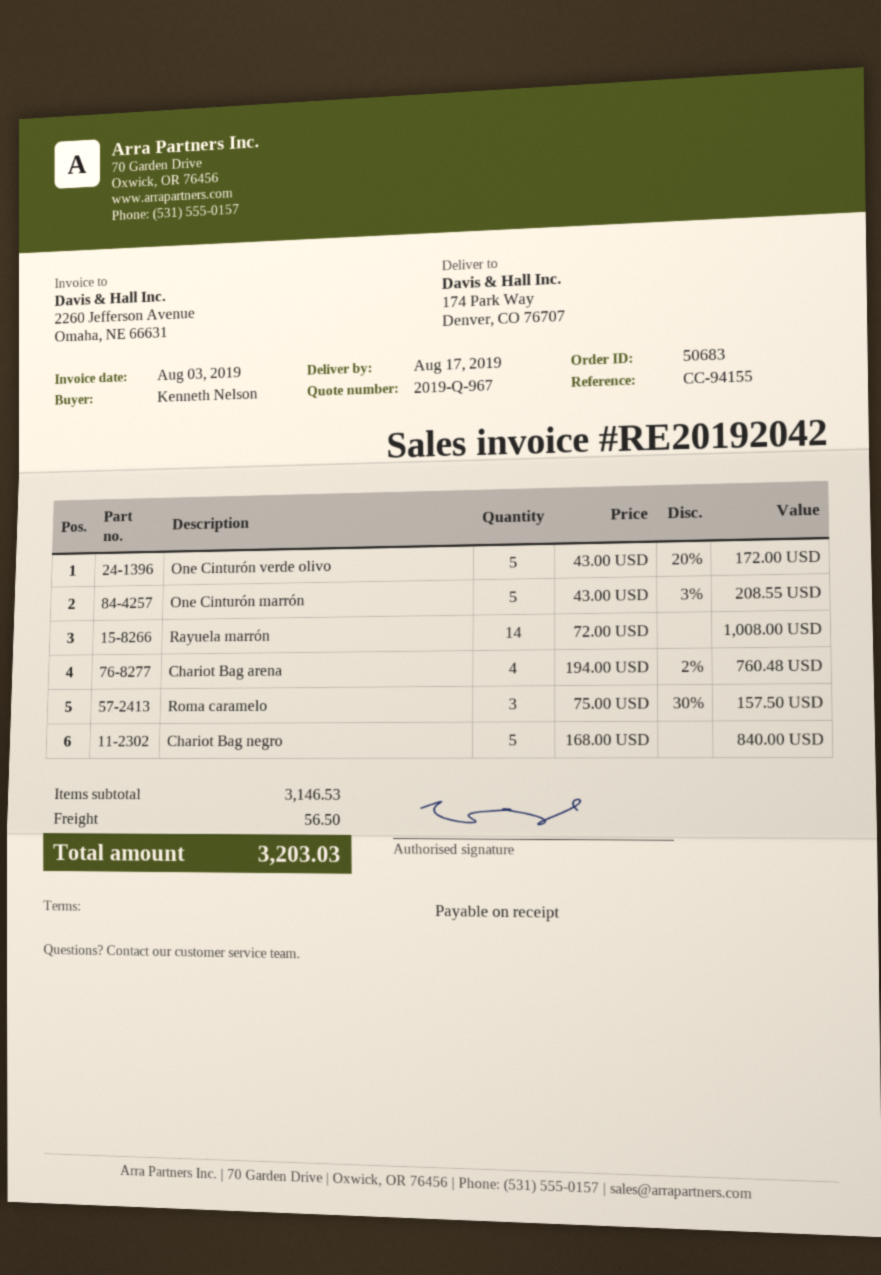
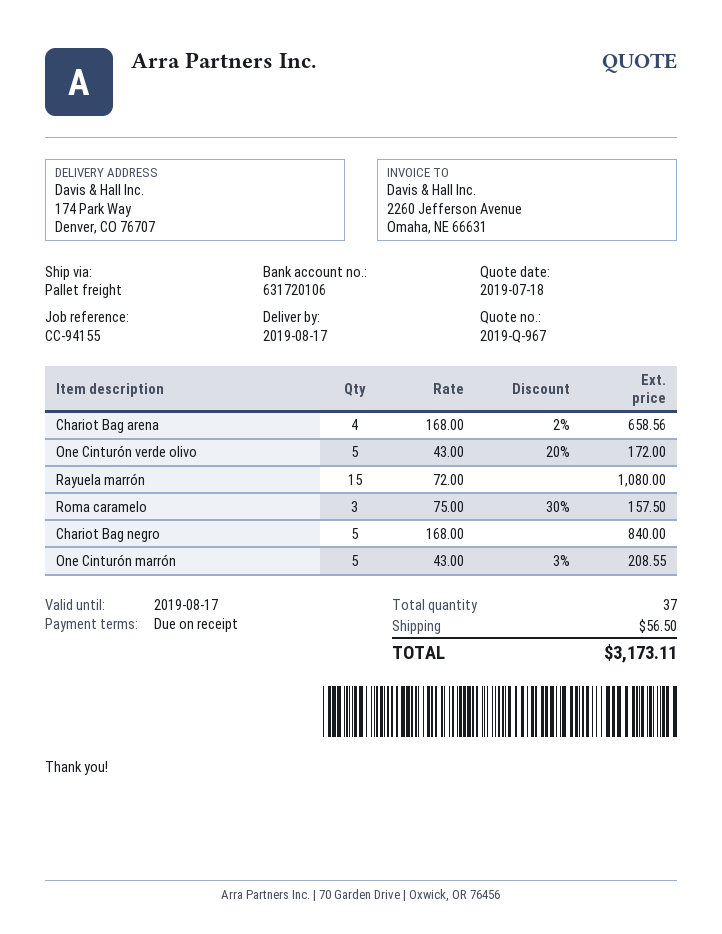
Rayuela marrón: 14 x 72.00 = 1008.00 -> 15 x 72.00 = 1080.00
Chariot Bag arena: 4 x 194.00 - 2% = 760.48 -> 4 x 168.00 - 2% = 658.56
total: 3203.03 -> 3173.11

